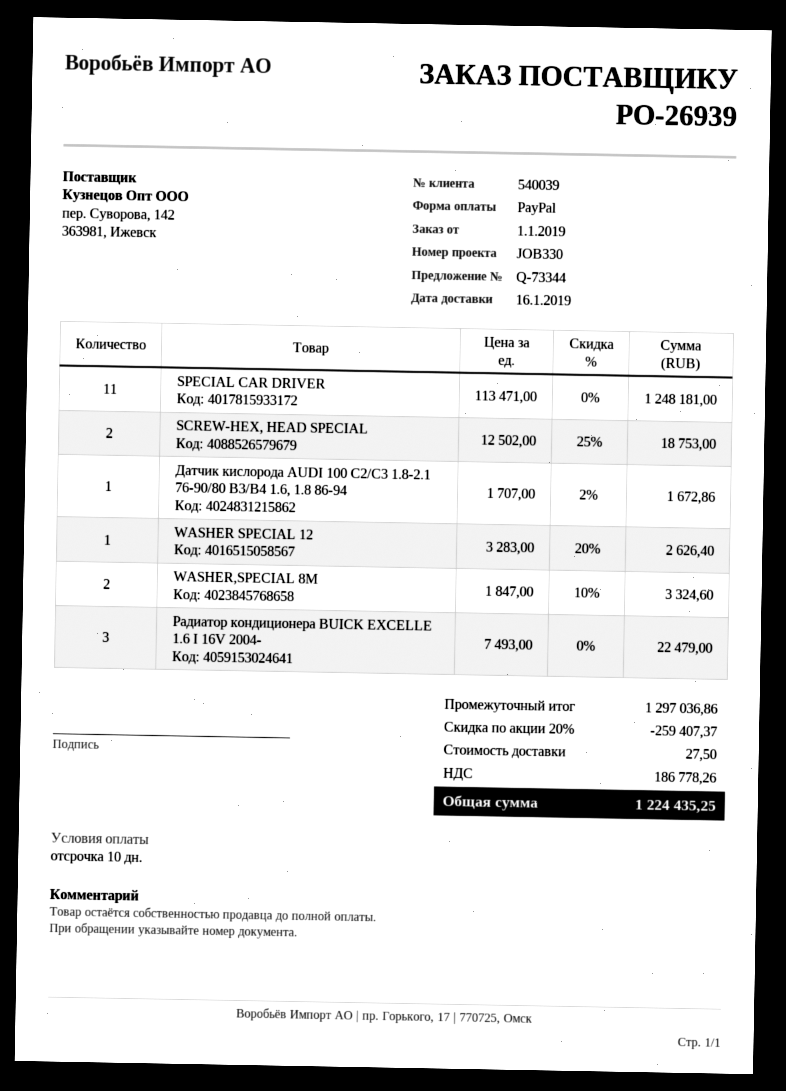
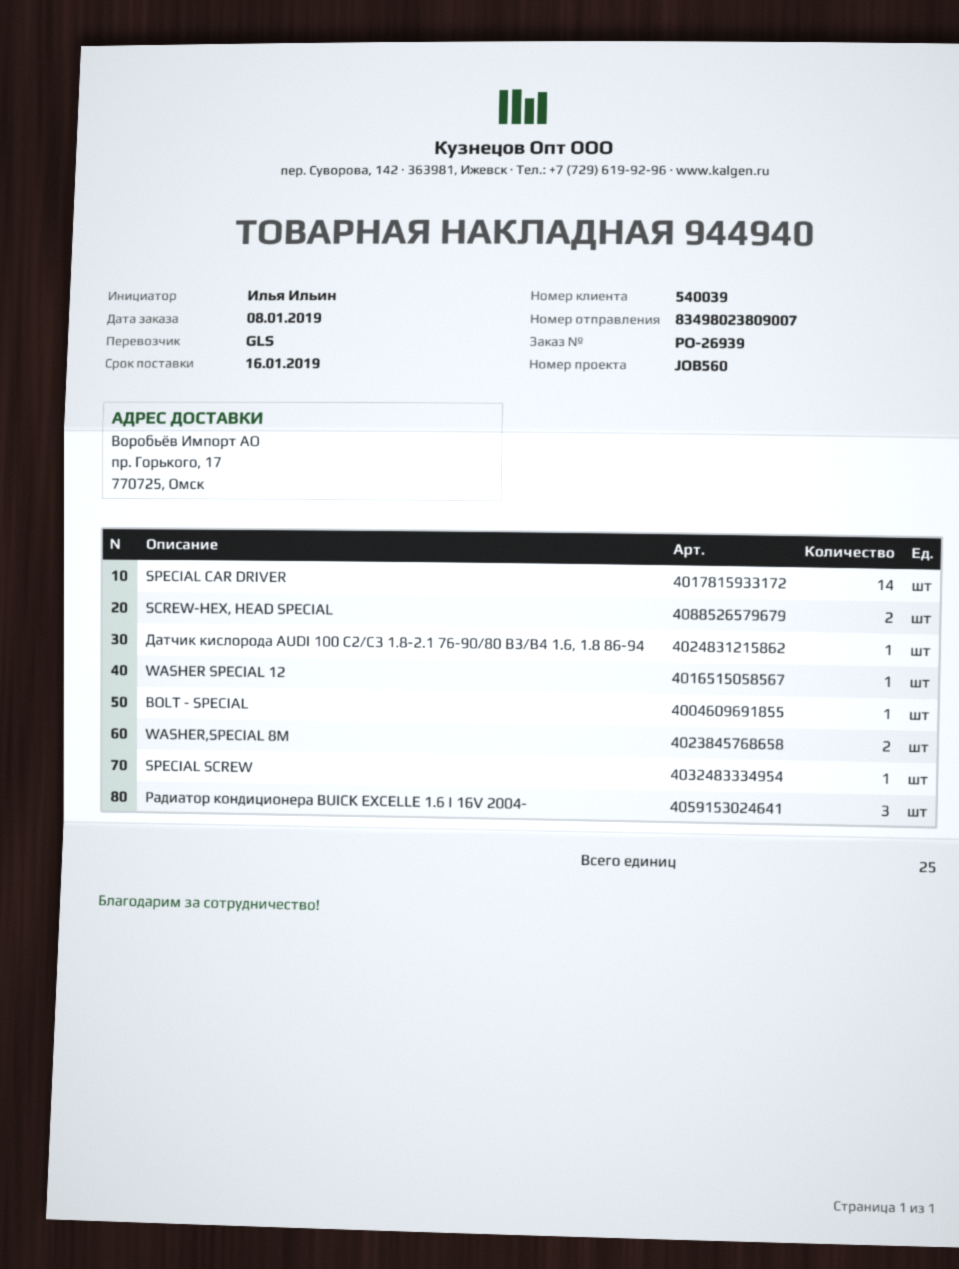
order date: 2019-01-01 -> 2019-01-08
reference: JOB330 -> JOB560
SPECIAL CAR DRIVER: 11 -> 14
BOLT - SPECIAL: none -> 1
SPECIAL SCREW: none -> 1

